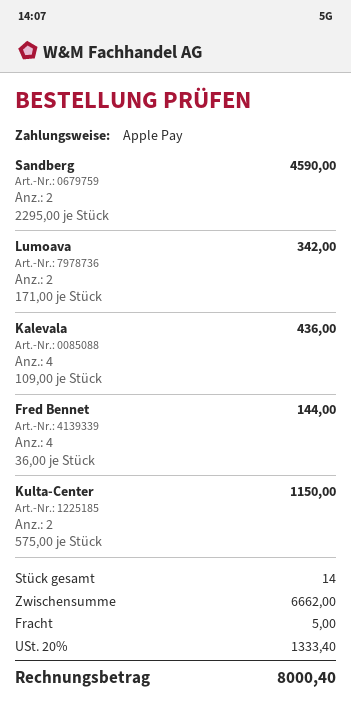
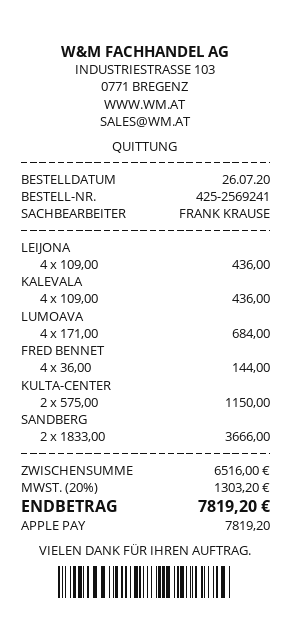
Sandberg: 2 x 2295.00 = 4590.00 -> 2 x 1833.00 = 3666.00
Lumoava: 2 x 171.00 = 342.00 -> 4 x 171.00 = 684.00
LEIJONA: none -> 4 x 109.00 = 436.00
subtotal: 6662.00 -> 6516.00
shipping: 5.00 -> none
tax: 20% = 1333.40 -> 20% = 1303.20
total: 8000.40 -> 7819.20

